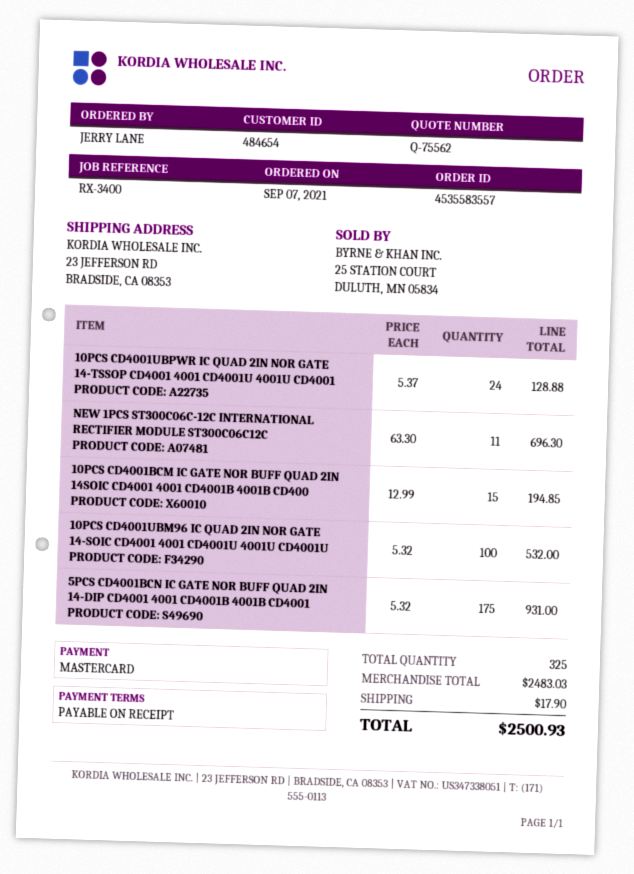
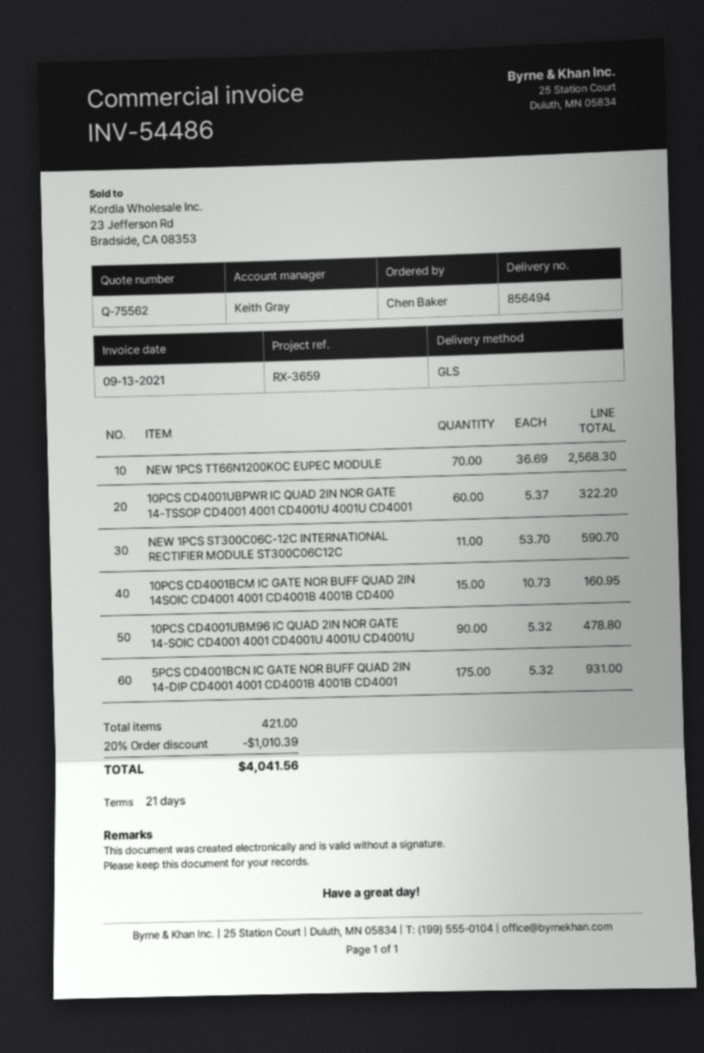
payment terms: on receipt -> 21 days
reference: RX-3400 -> RX-3659
ordered by: JERRY LANE -> Chen Baker
10PCS CD4001UBPWR IC QUAD 2IN NOR GATE 14-TSSOP CD4001 4001 CD4001U 4001U CD4001: 24 x 5.37 = 128.88 -> 60 x 5.37 = 322.20
NEW 1PCS ST300C06C-12C INTERNATIONAL RECTIFIER MODULE ST300C06C12C: 11 x 63.30 = 696.30 -> 11 x 53.70 = 590.70
10PCS CD4001BCM IC GATE NOR BUFF QUAD 2IN 14SOIC CD4001 4001 CD4001B 4001B CD400: 15 x 12.99 = 194.85 -> 15 x 10.73 = 160.95
10PCS CD4001UBM96 IC QUAD 2IN NOR GATE 14-SOIC CD4001 4001 CD4001U 4001U CD4001U: 100 x 5.32 = 532.00 -> 90 x 5.32 = 478.80
NEW 1PCS TT66N1200KOC EUPEC MODULE: none -> 70 x 36.69 = 2568.30
total quantity: 325 -> 421
discount: none -> 20% = 1010.39
shipping: 17.90 -> none
total: 2500.93 -> 4041.56

